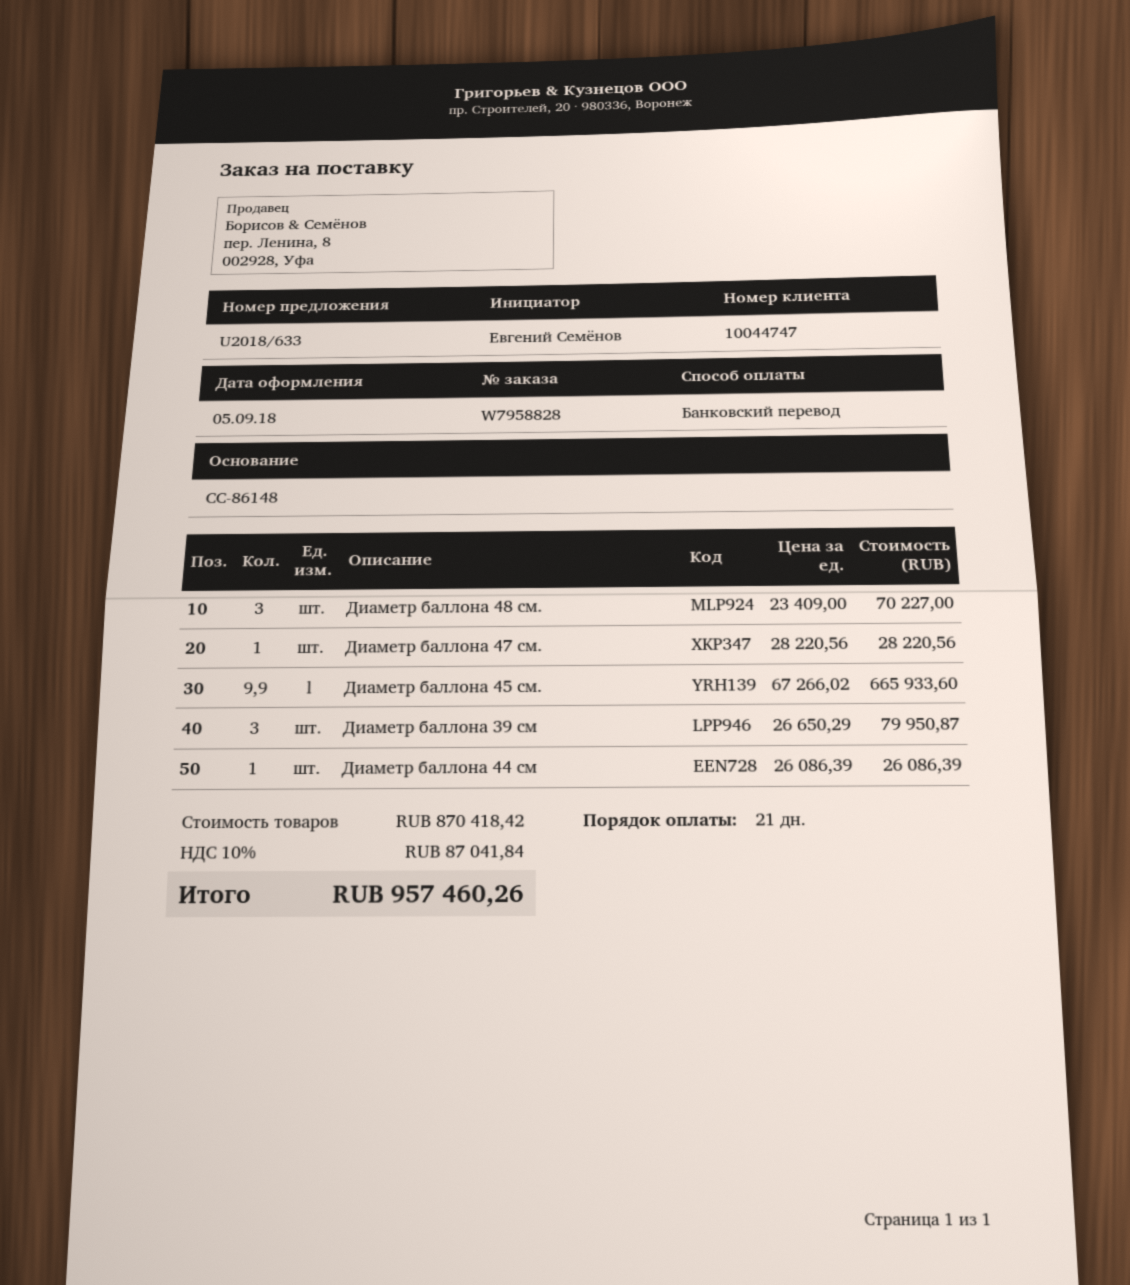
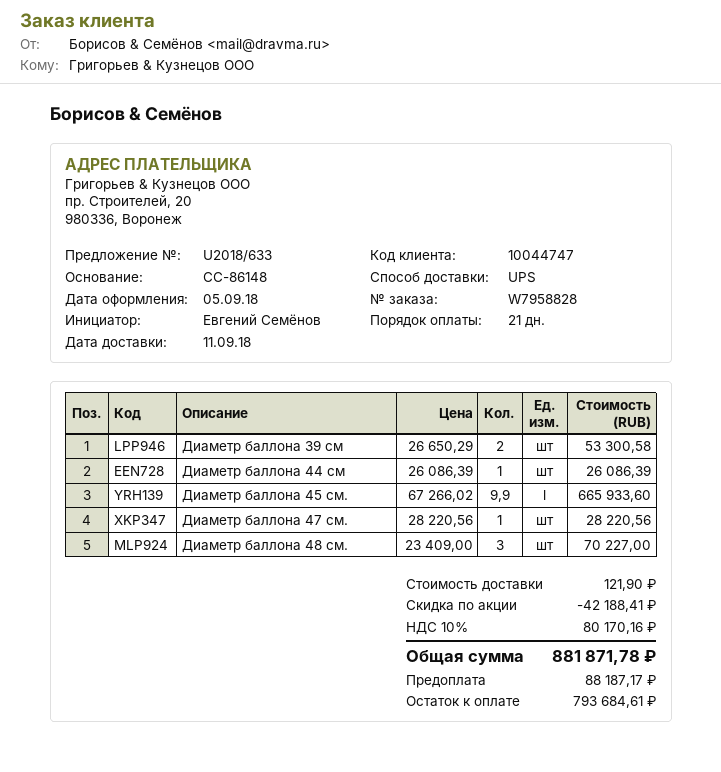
Диаметр баллона 39 см: 3 x 26650.29 = 79950.87 -> 2 x 26650.29 = 53300.58
discount: none -> 42188.41
shipping: none -> 121.90
tax: 10% = 87041.84 -> 10% = 80170.16
total: 957460.26 -> 881871.78

